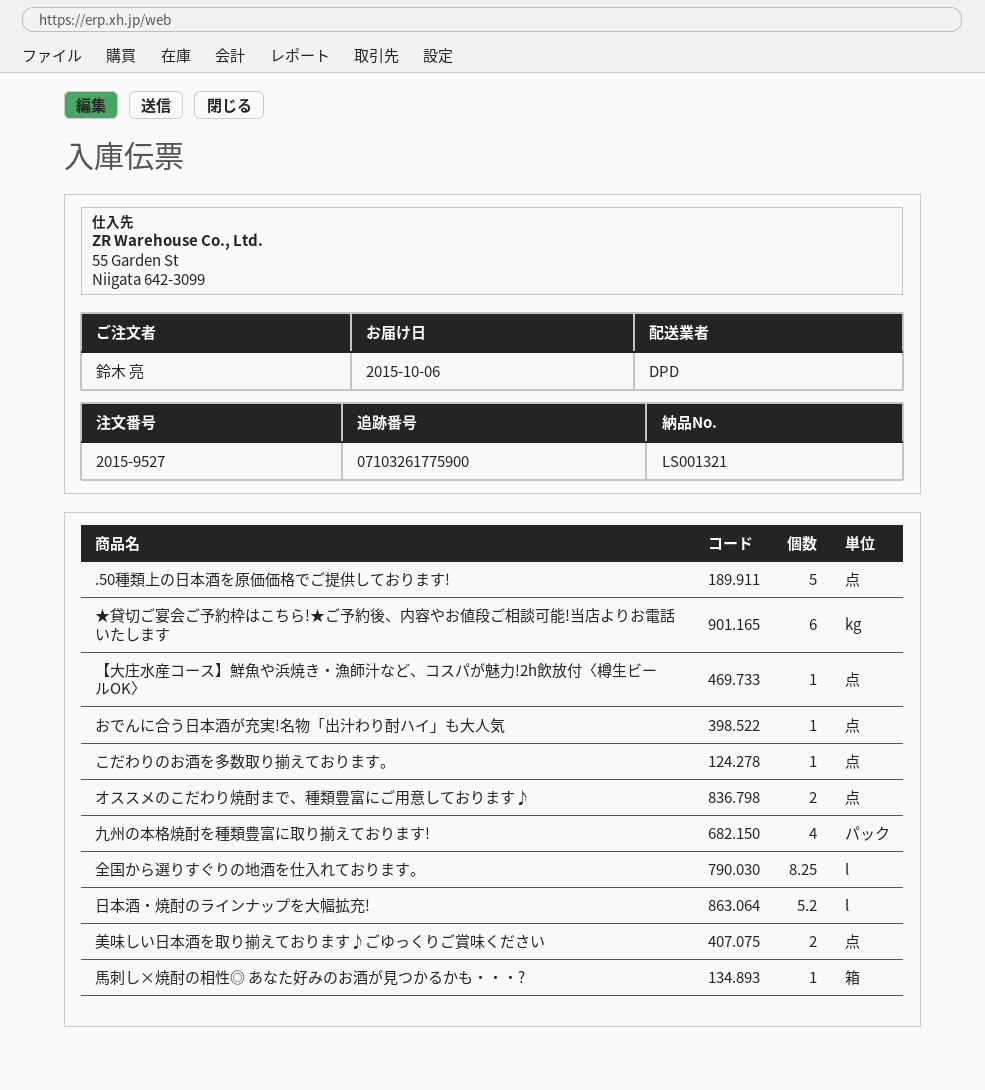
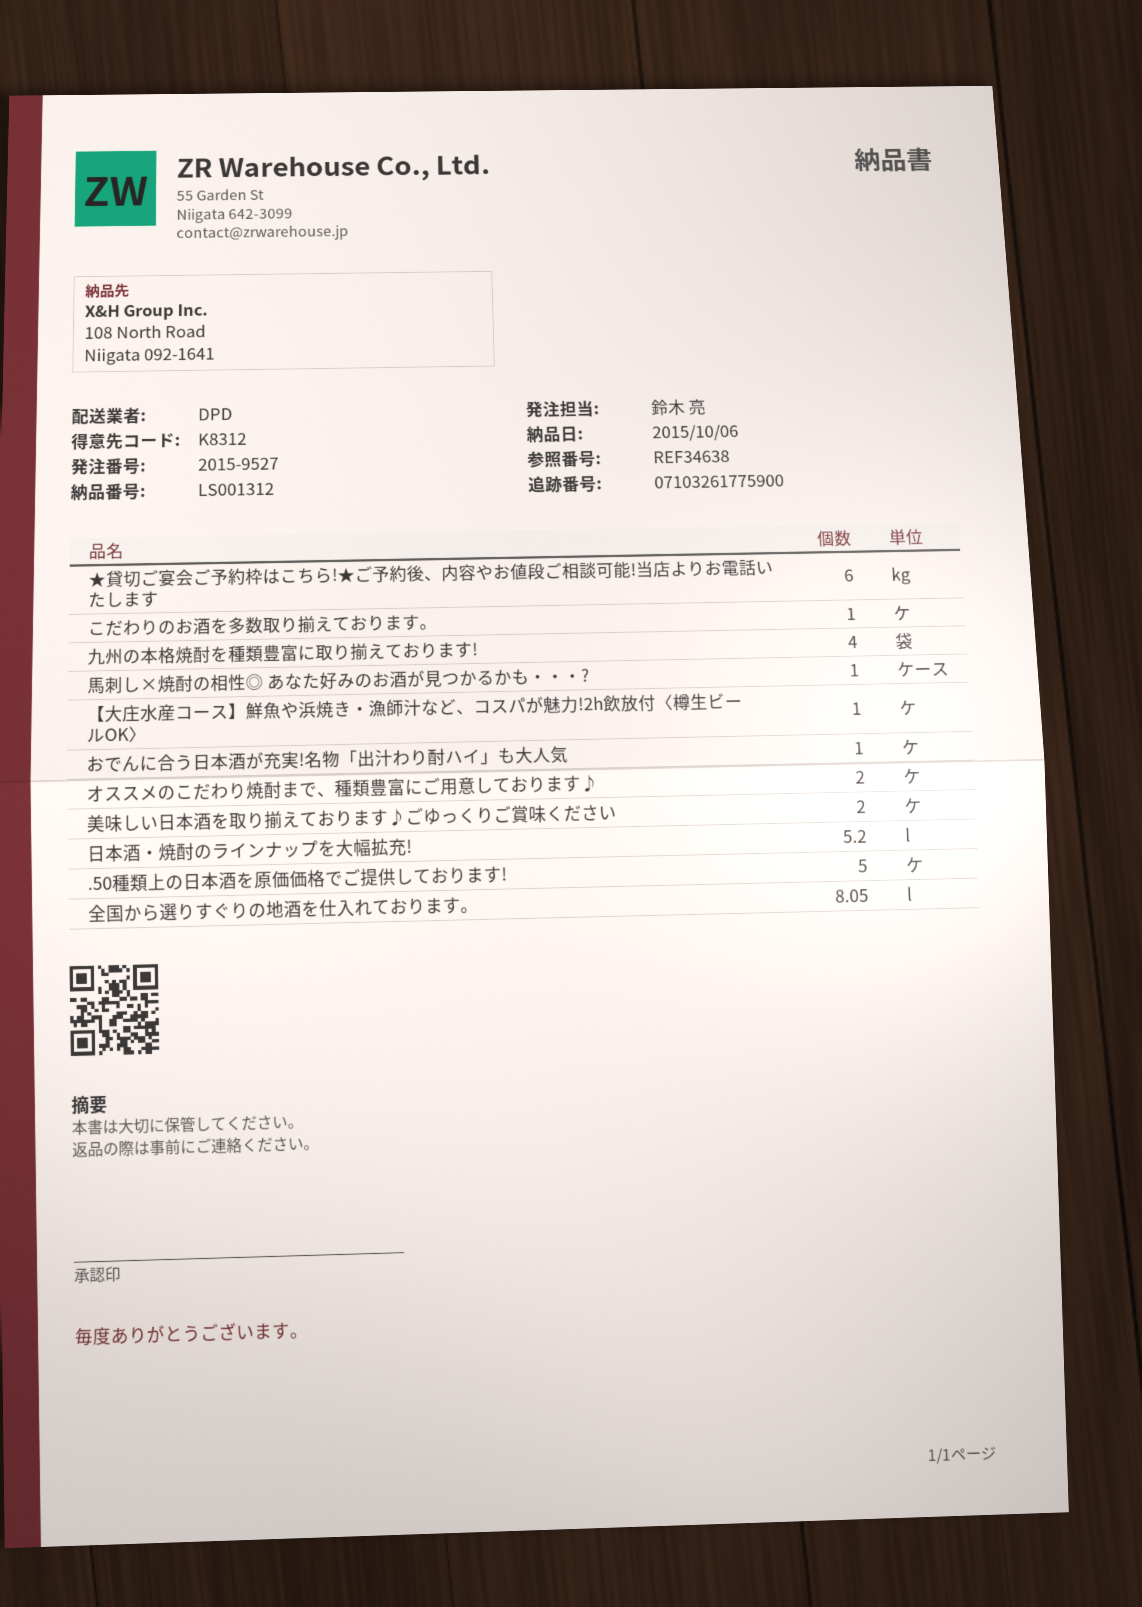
delivery note number: LS001321 -> LS001312
全国から選りすぐりの地酒を仕入れております。: 8.25 -> 8.05

